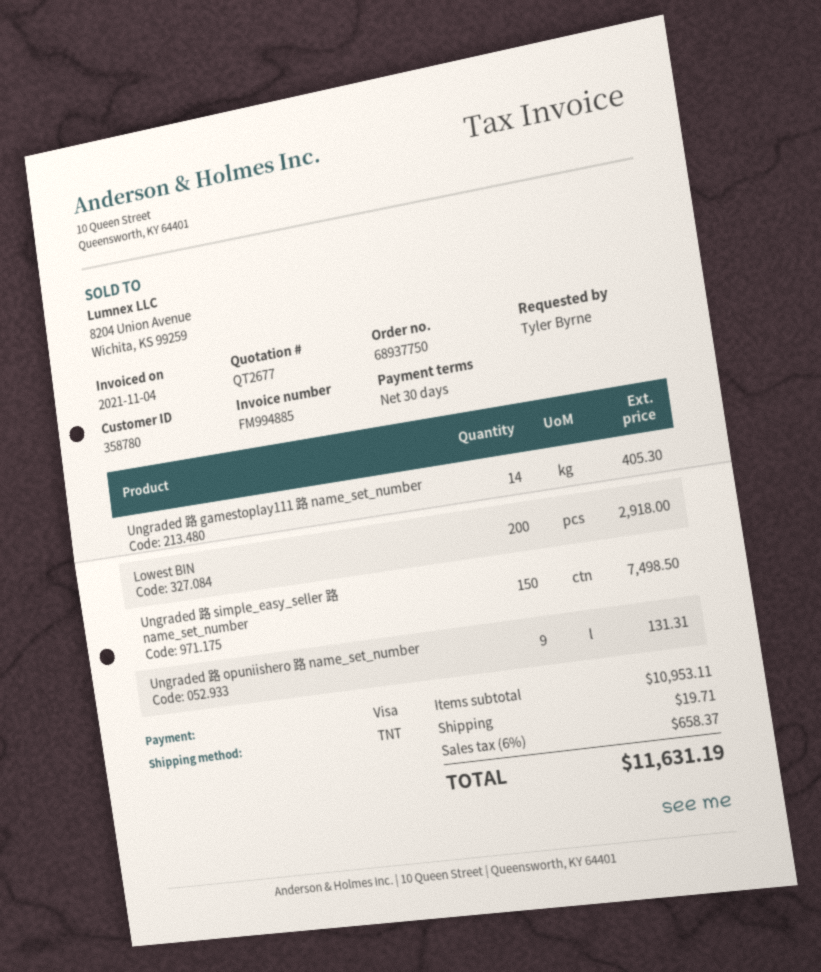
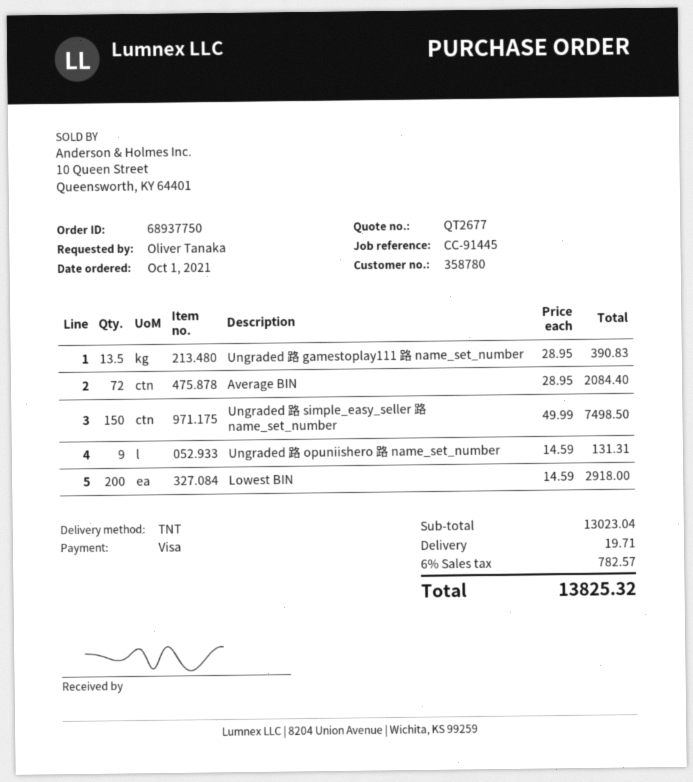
ordered by: Tyler Byrne -> Oliver Tanaka
Ungraded 路 gamestoplay111 路 name_set_number: 14 for 405.30 -> 13.5 for 390.83
Average BIN: none -> 72 for 2084.40
subtotal: 10953.11 -> 13023.04
tax: 6% = 658.37 -> 6% = 782.57
total: 11631.19 -> 13825.32

